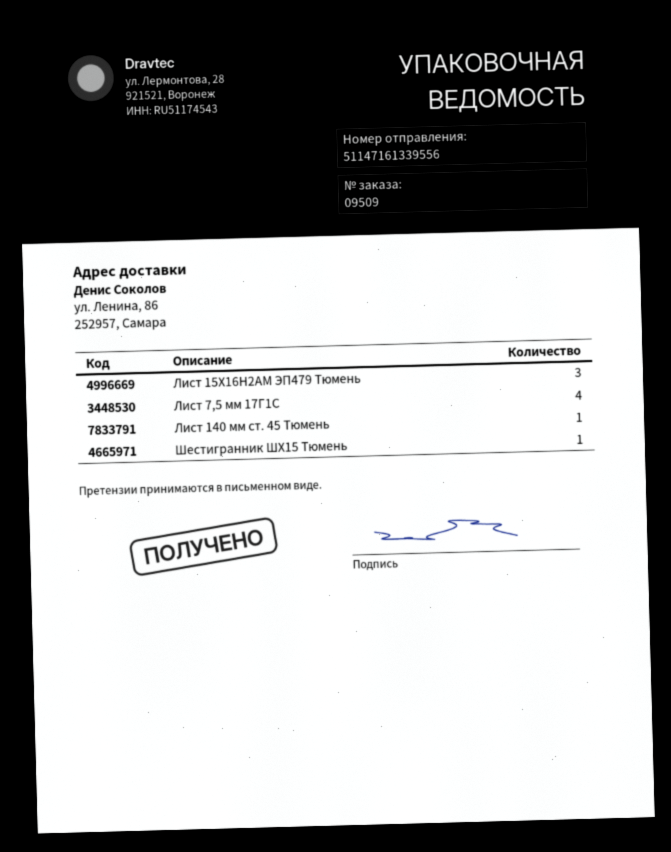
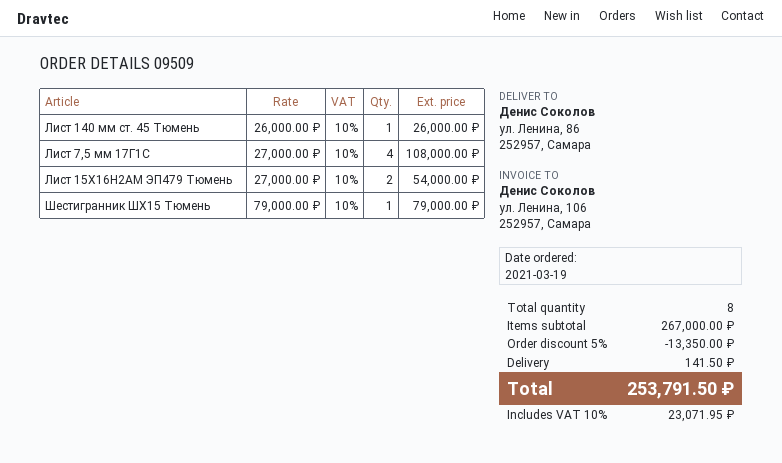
Лист 15Х16Н2АМ ЭП479 Тюмень: 3 -> 2

